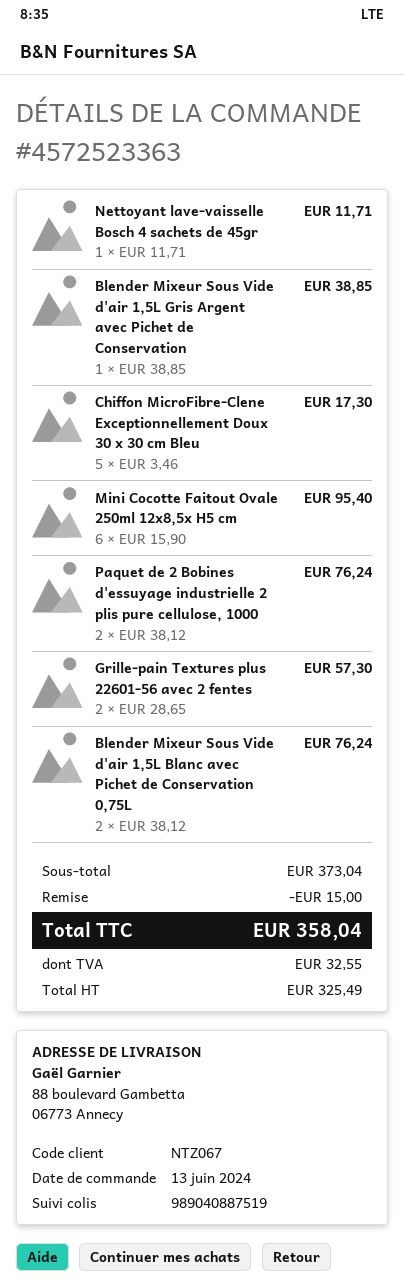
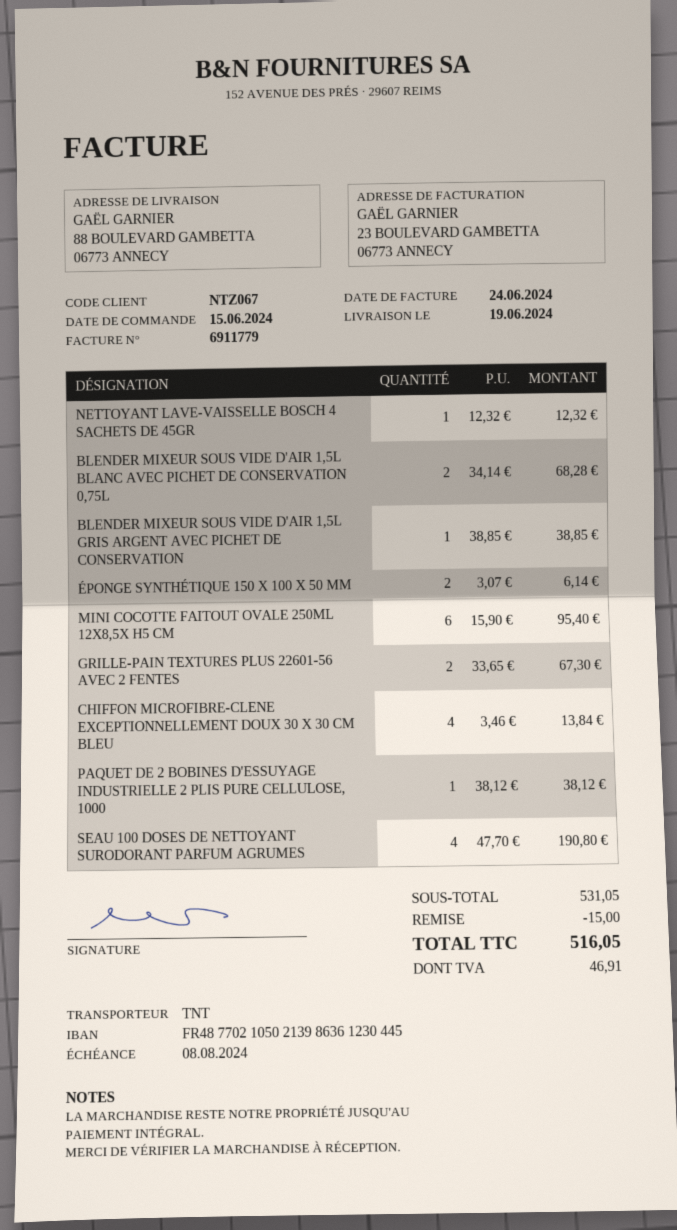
order date: 2024-06-13 -> 2024-06-15
Nettoyant lave-vaisselle Bosch 4 sachets de 45gr: 1 x 11.71 = 11.71 -> 1 x 12.32 = 12.32
Chiffon MicroFibre-Clene Exceptionnellement Doux 30 x 30 cm Bleu: 5 x 3.46 = 17.30 -> 4 x 3.46 = 13.84
Paquet de 2 Bobines d'essuyage industrielle 2 plis pure cellulose, 1000: 2 x 38.12 = 76.24 -> 1 x 38.12 = 38.12
Grille-pain Textures plus 22601-56 avec 2 fentes: 2 x 28.65 = 57.30 -> 2 x 33.65 = 67.30
Blender Mixeur Sous Vide d'air 1,5L Blanc avec Pichet de Conservation 0,75L: 2 x 38.12 = 76.24 -> 2 x 34.14 = 68.28
ÉPONGE SYNTHÉTIQUE 150 X 100 X 50 MM: none -> 2 x 3.07 = 6.14
SEAU 100 DOSES DE NETTOYANT SURODORANT PARFUM AGRUMES: none -> 4 x 47.70 = 190.80
subtotal: 373.04 -> 531.05
tax: 32.55 -> 46.91
total: 358.04 -> 516.05

